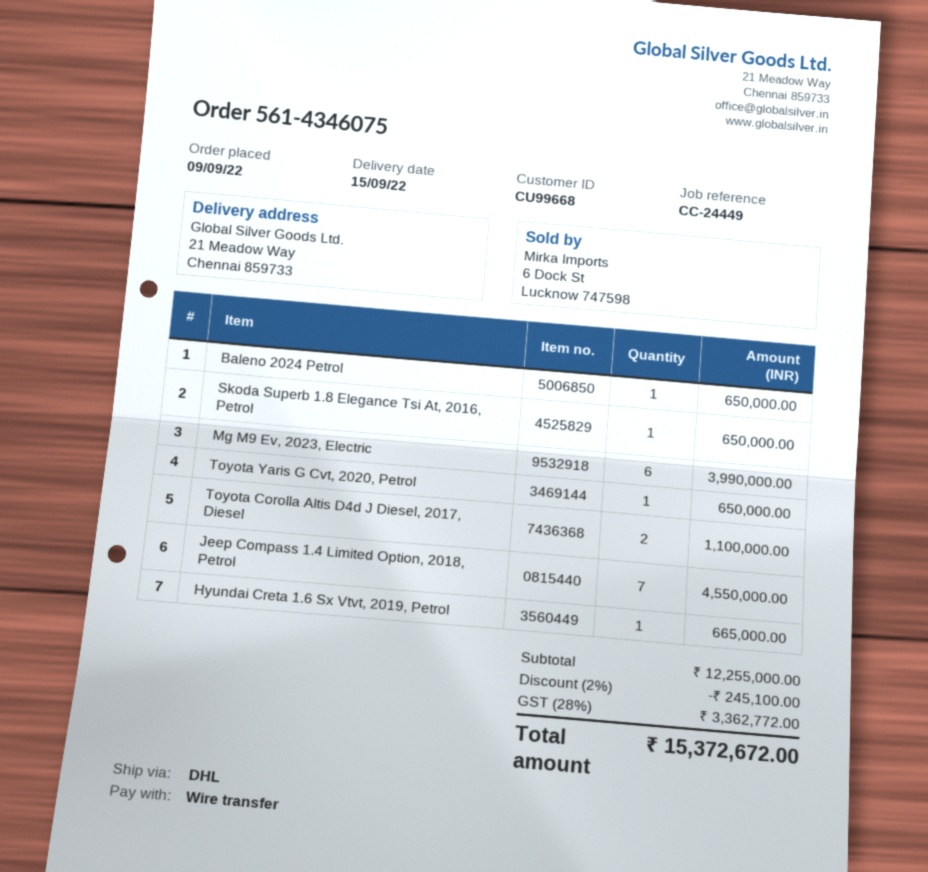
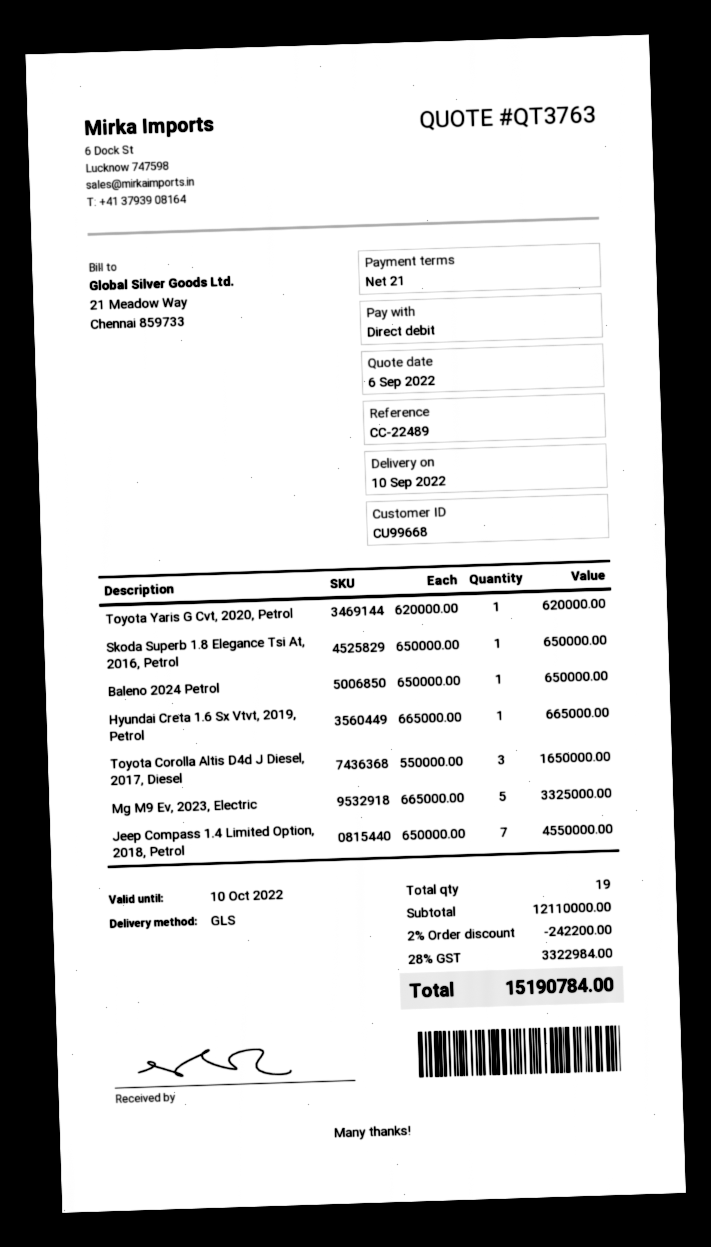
delivery date: 2022-09-15 -> 2022-09-10
reference: CC-24449 -> CC-22489
payment method: bank transfer -> direct debit
shipping method: DHL -> GLS
Mg M9 Ev, 2023, Electric: 6 for 3990000.00 -> 5 for 3325000.00
Toyota Yaris G Cvt, 2020, Petrol: 1 for 650000.00 -> 1 for 620000.00
Toyota Corolla Altis D4d J Diesel, 2017, Diesel: 2 for 1100000.00 -> 3 for 1650000.00
subtotal: 12255000.00 -> 12110000.00
discount: 2% = 245100.00 -> 2% = 242200.00
tax: 28% = 3362772.00 -> 28% = 3322984.00
total: 15372672.00 -> 15190784.00

